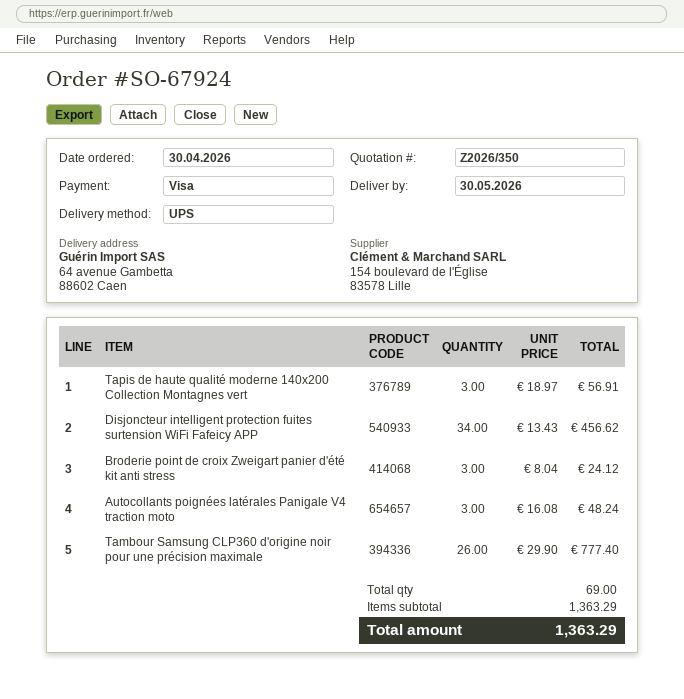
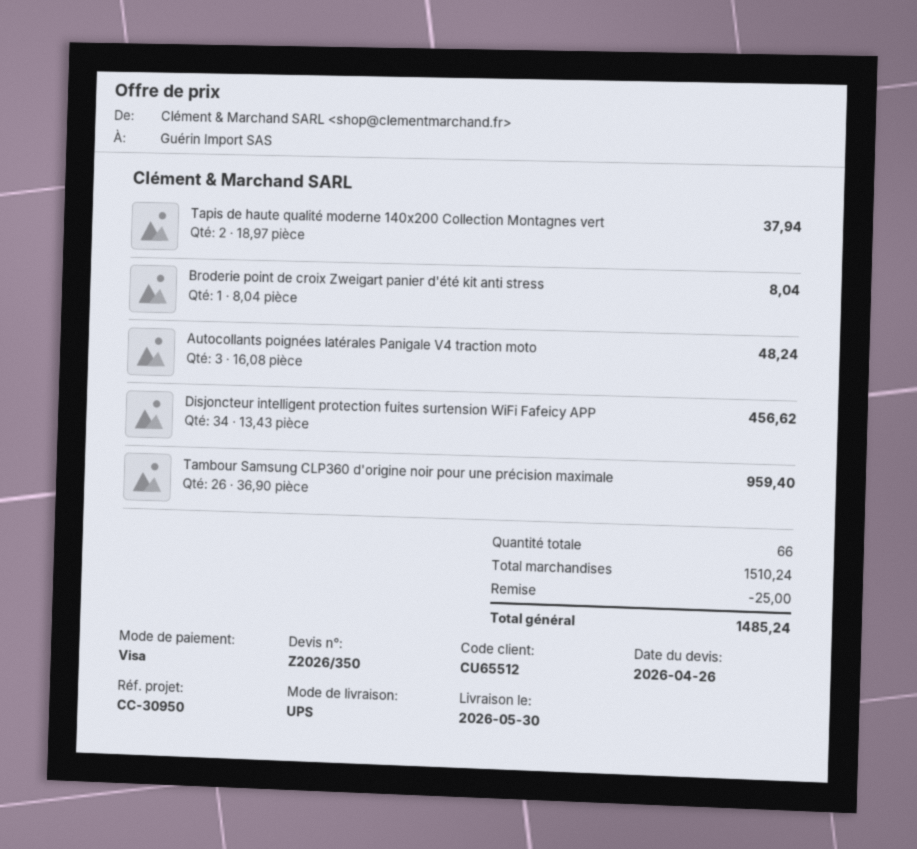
Tapis de haute qualité moderne 140x200 Collection Montagnes vert: 3 x 18.97 = 56.91 -> 2 x 18.97 = 37.94
Broderie point de croix Zweigart panier d'été kit anti stress: 3 x 8.04 = 24.12 -> 1 x 8.04 = 8.04
Tambour Samsung CLP360 d'origine noir pour une précision maximale: 26 x 29.90 = 777.40 -> 26 x 36.90 = 959.40
total quantity: 69 -> 66
subtotal: 1363.29 -> 1510.24
discount: none -> 25.00
total: 1363.29 -> 1485.24

